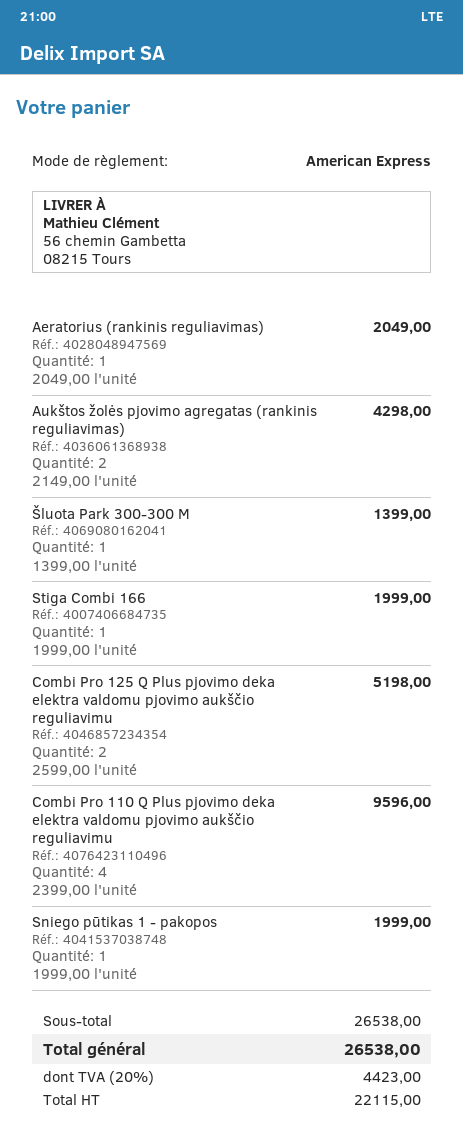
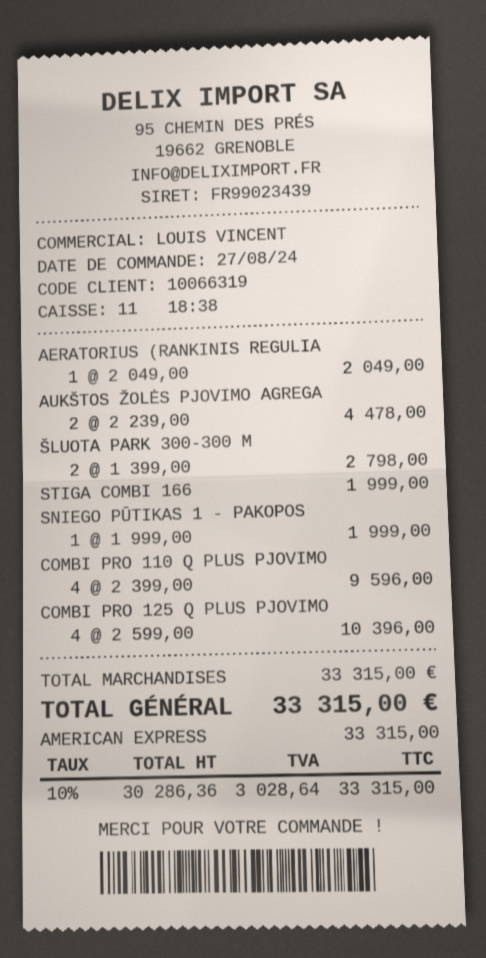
Aukštos žolės pjovimo agregatas (rankinis reguliavimas): 2 x 2149.00 = 4298.00 -> 2 x 2239.00 = 4478.00
Šluota Park 300-300 M: 1 x 1399.00 = 1399.00 -> 2 x 1399.00 = 2798.00
Combi Pro 125 Q Plus pjovimo deka elektra valdomu pjovimo aukščio reguliavimu: 2 x 2599.00 = 5198.00 -> 4 x 2599.00 = 10396.00
subtotal: 26538.00 -> 33315.00
net: 22115.00 -> 30286.36
tax: 20% = 4423.00 -> 10% = 3028.64
total: 26538.00 -> 33315.00

